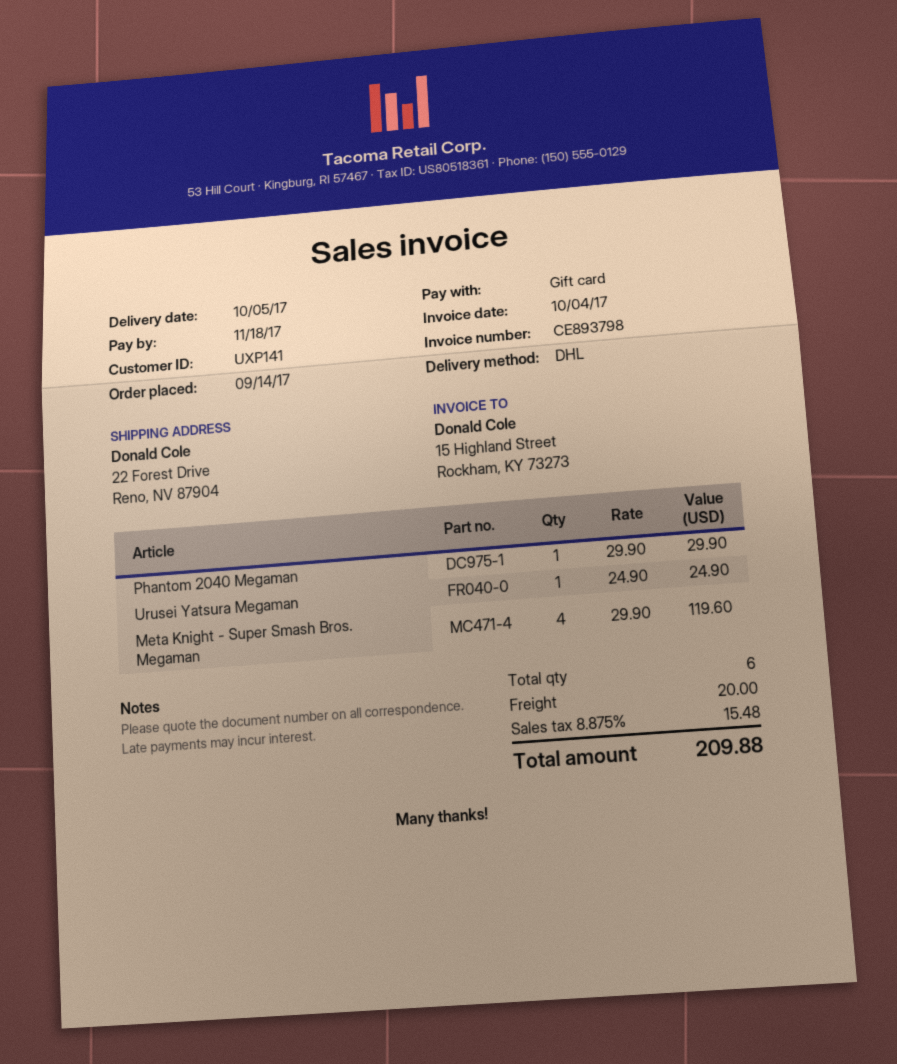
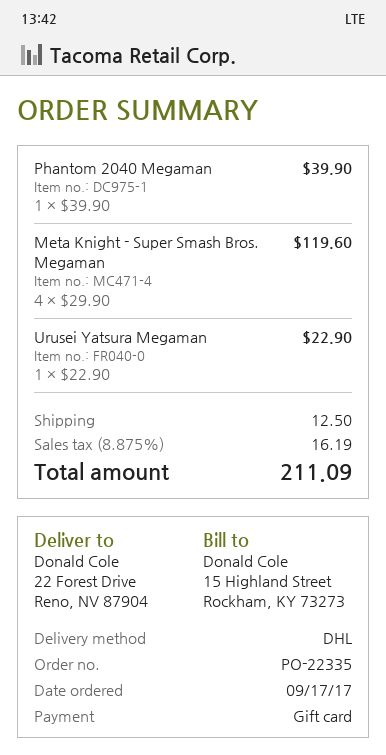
order date: 2017-09-14 -> 2017-09-17
Phantom 2040 Megaman: 1 x 29.90 = 29.90 -> 1 x 39.90 = 39.90
Urusei Yatsura Megaman: 1 x 24.90 = 24.90 -> 1 x 22.90 = 22.90
shipping: 20.00 -> 12.50
tax: 8.875% = 15.48 -> 8.875% = 16.19
total: 209.88 -> 211.09

